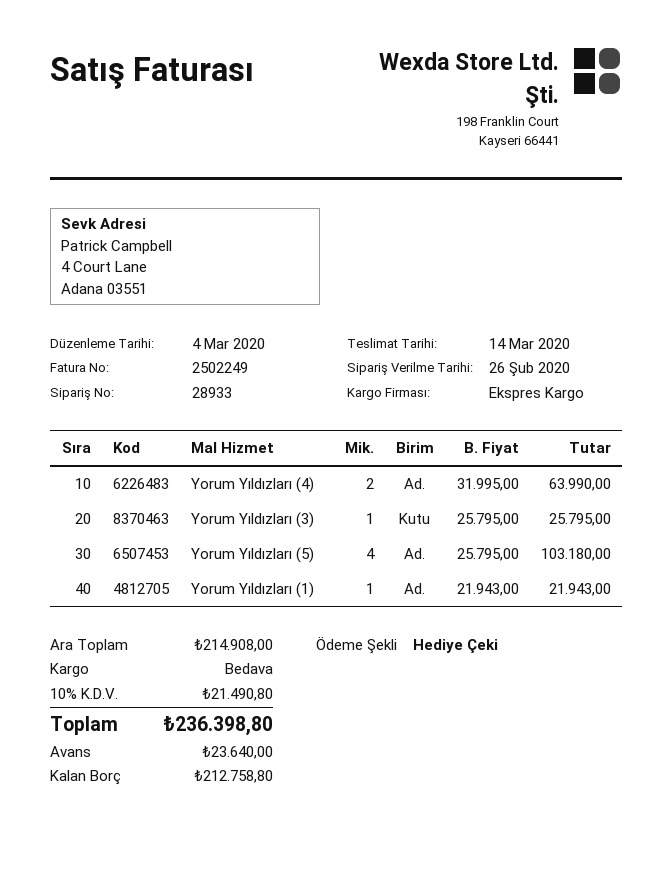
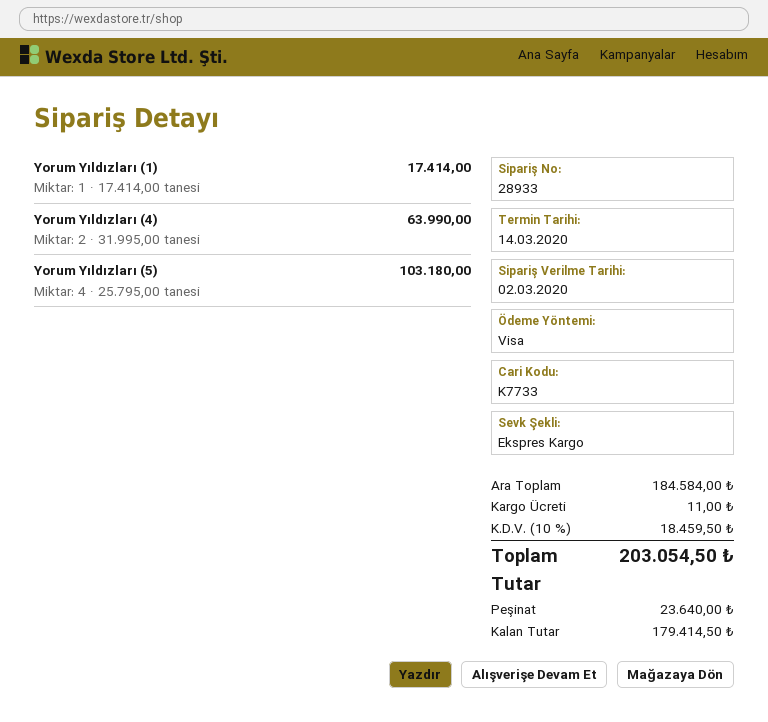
order date: 2020-02-26 -> 2020-03-02
payment method: gift card -> Visa
Yorum Yıldızları (3): 1 x 25795.00 = 25795.00 -> none
Yorum Yıldızları (1): 1 x 21943.00 = 21943.00 -> 1 x 17414.00 = 17414.00
subtotal: 214908.00 -> 184584.00
shipping: 0.00 -> 11.00
tax: 10% = 21490.80 -> 10% = 18459.50
total: 236398.80 -> 203054.50
balance: 212758.80 -> 179414.50

